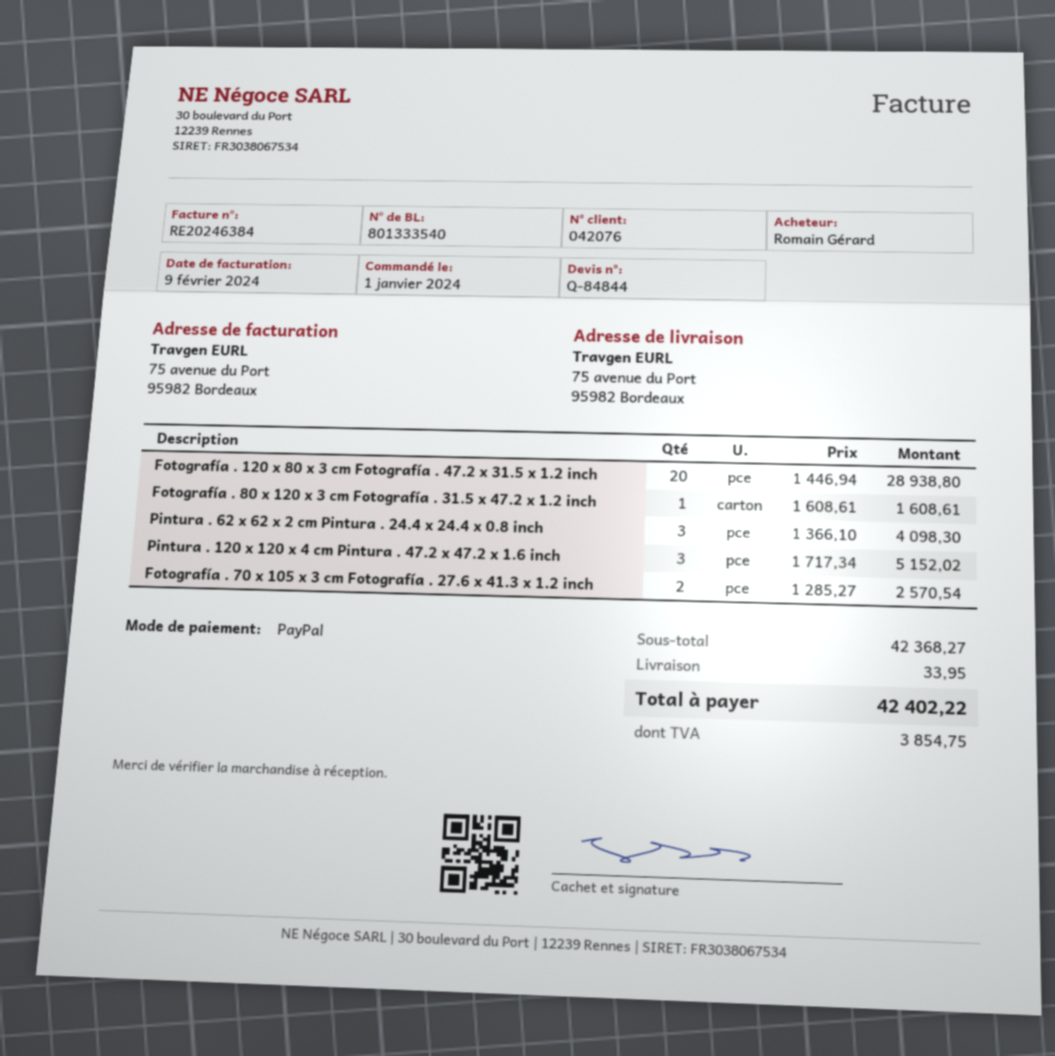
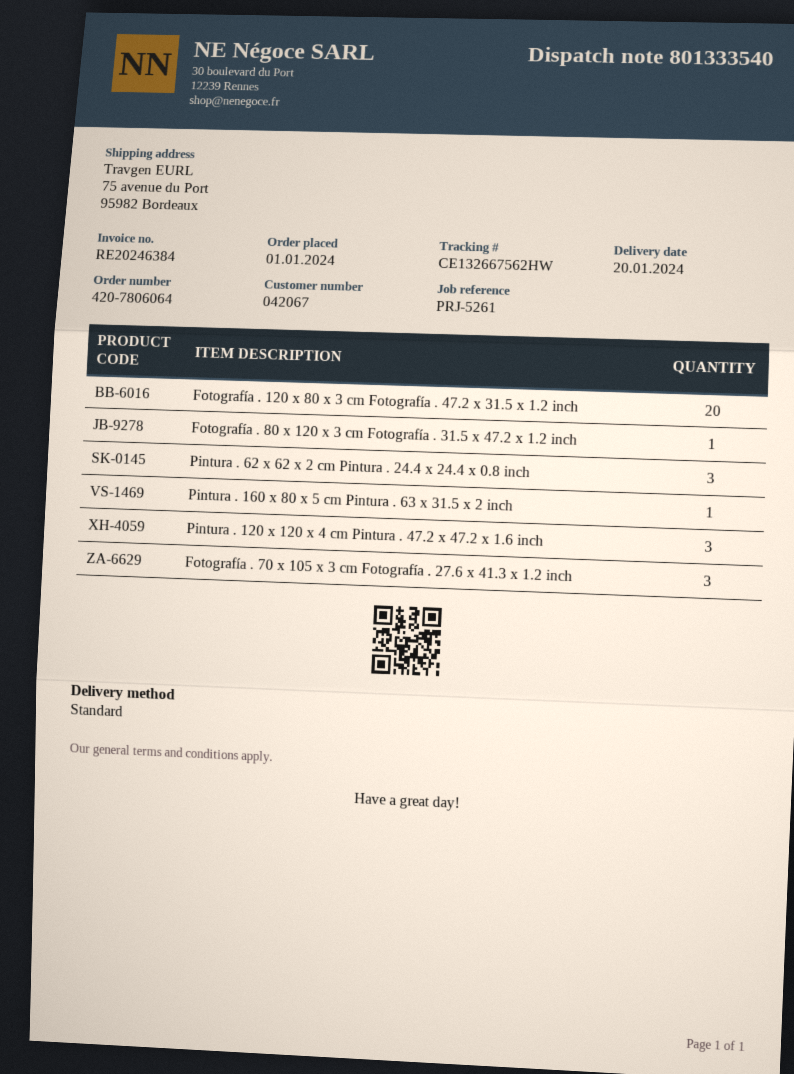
customer number: 042076 -> 042067
Fotografía . 70 x 105 x 3 cm Fotografía . 27.6 x 41.3 x 1.2 inch: 2 -> 3
Pintura . 160 x 80 x 5 cm Pintura . 63 x 31.5 x 2 inch: none -> 1

